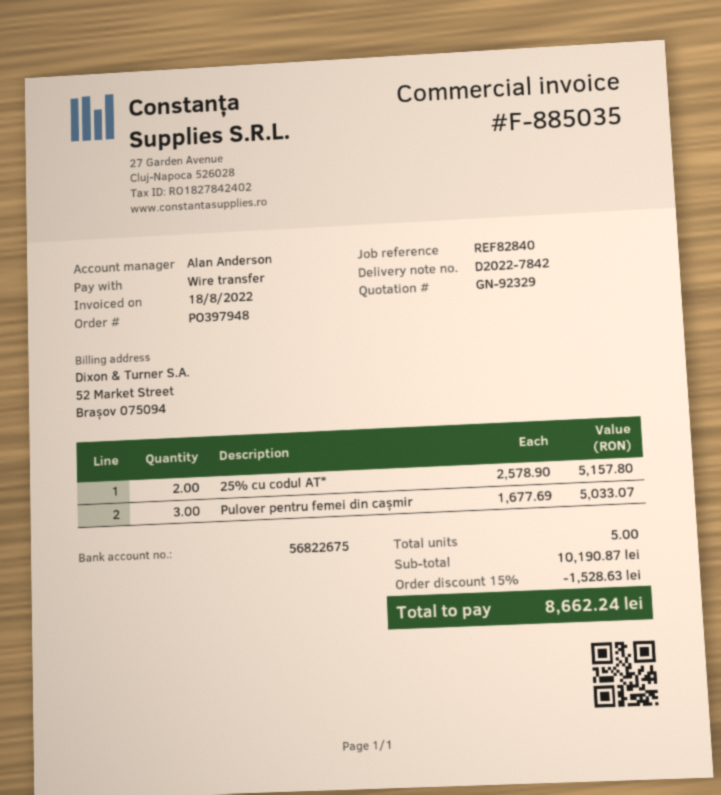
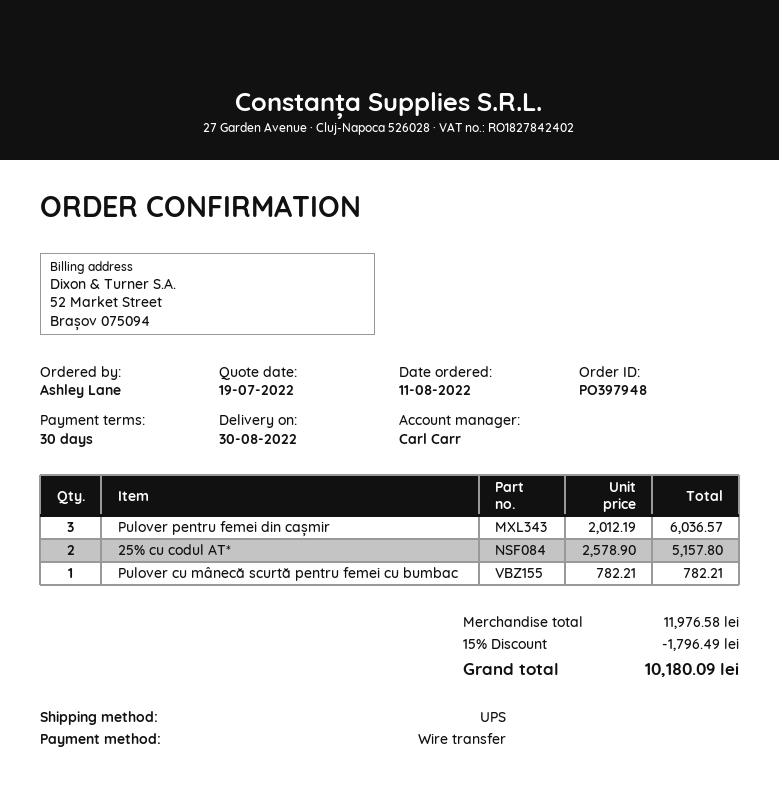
sales rep: Alan Anderson -> Carl Carr
Pulover pentru femei din cașmir: 3 x 1677.69 = 5033.07 -> 3 x 2012.19 = 6036.57
Pulover cu mânecă scurtă pentru femei cu bumbac: none -> 1 x 782.21 = 782.21
subtotal: 10190.87 -> 11976.58
discount: 15% = 1528.63 -> 15% = 1796.49
total: 8662.24 -> 10180.09

